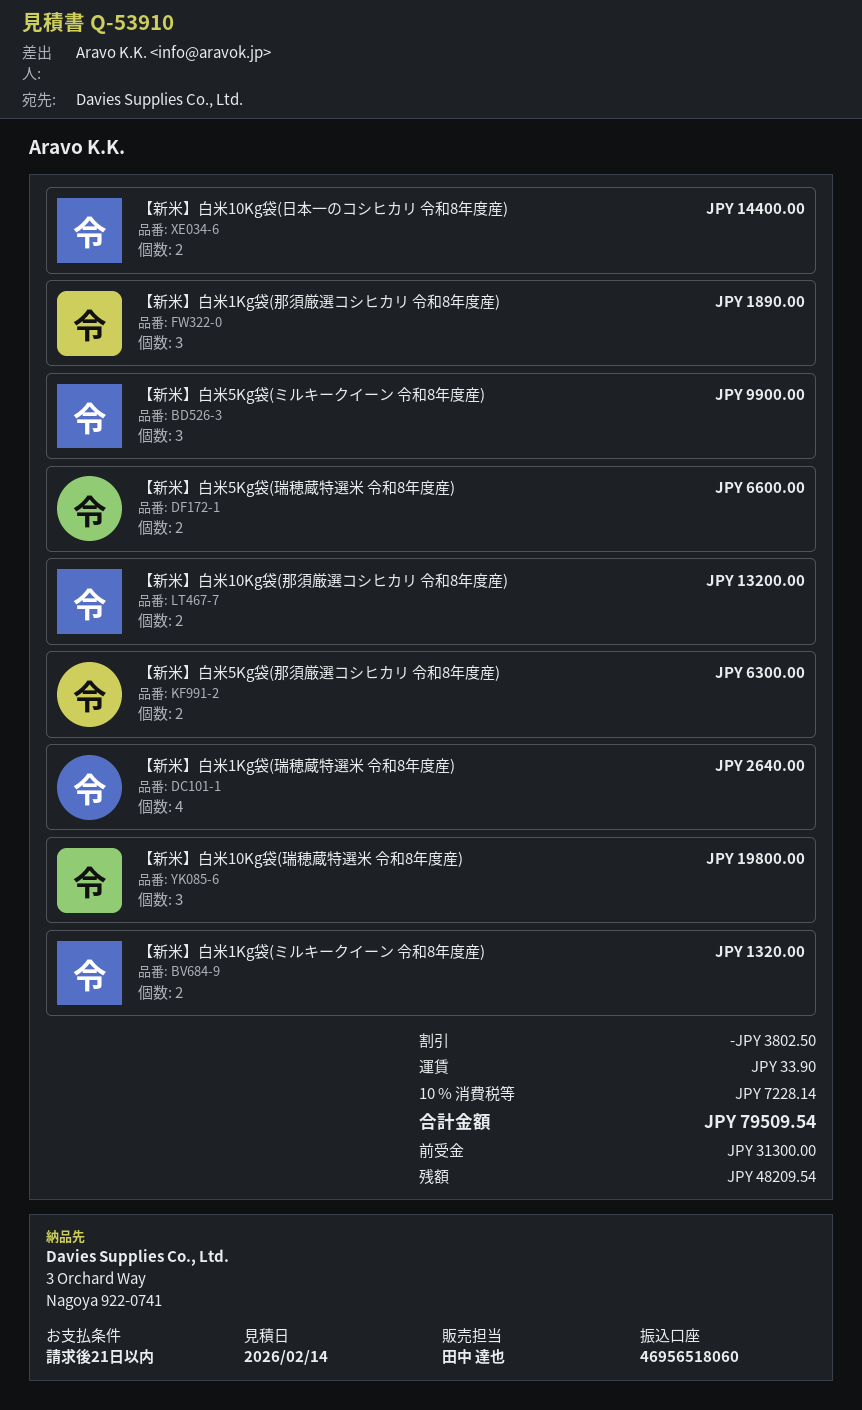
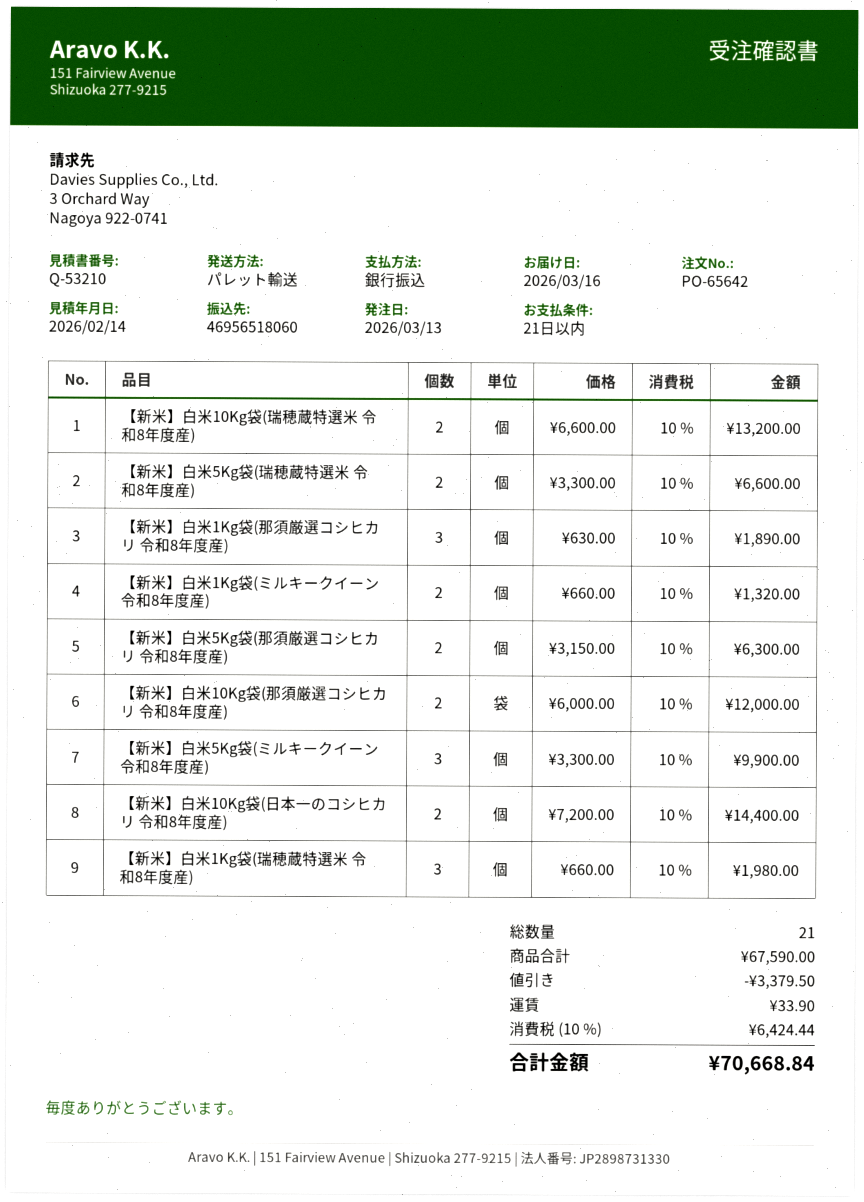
quote number: Q-53910 -> Q-53210
【新米】白米10Kg袋(那須厳選コシヒカリ 令和8年度産): 2 for 13200.00 -> 2 for 12000.00
【新米】白米1Kg袋(瑞穂蔵特選米 令和8年度産): 4 for 2640.00 -> 3 for 1980.00
【新米】白米10Kg袋(瑞穂蔵特選米 令和8年度産): 3 for 19800.00 -> 2 for 13200.00
discount: 3802.50 -> 3379.50
tax: 10% = 7228.14 -> 10% = 6424.44
total: 79509.54 -> 70668.84

